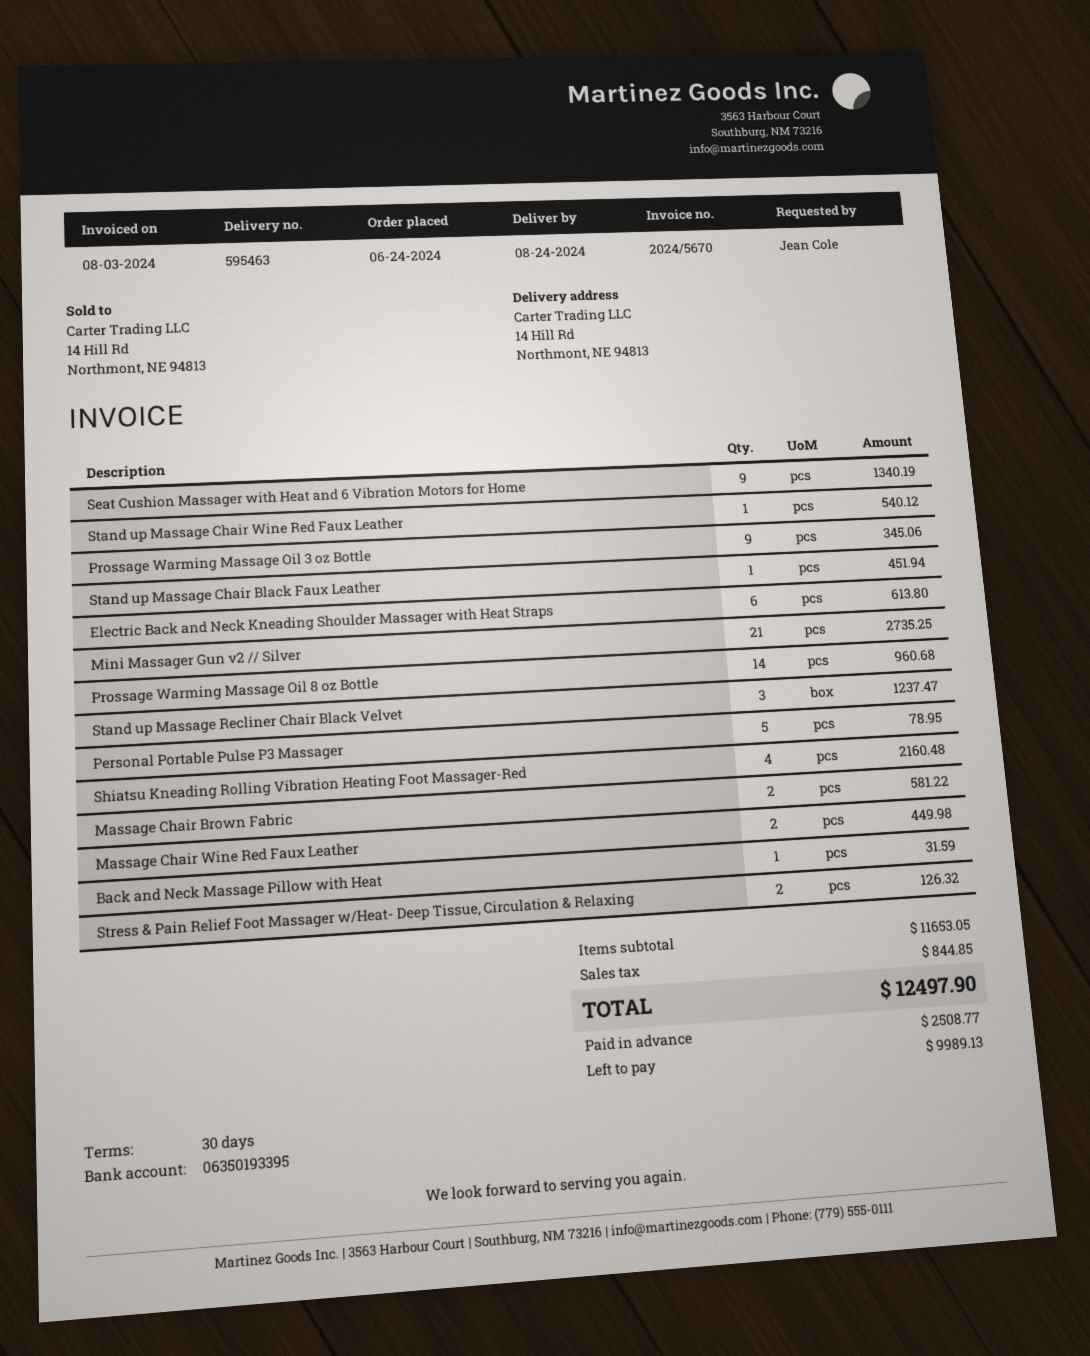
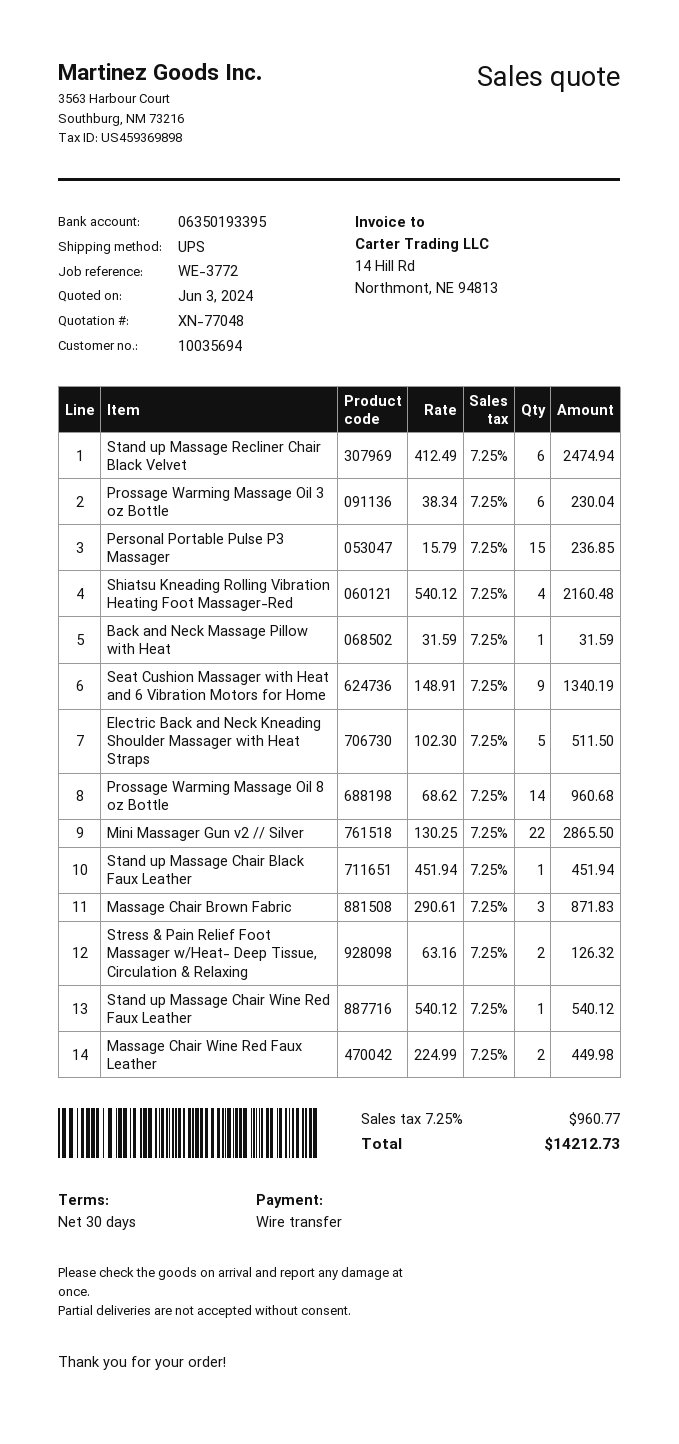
Prossage Warming Massage Oil 3 oz Bottle: 9 for 345.06 -> 6 for 230.04
Electric Back and Neck Kneading Shoulder Massager with Heat Straps: 6 for 613.80 -> 5 for 511.50
Mini Massager Gun v2 // Silver: 21 for 2735.25 -> 22 for 2865.50
Stand up Massage Recliner Chair Black Velvet: 3 for 1237.47 -> 6 for 2474.94
Personal Portable Pulse P3 Massager: 5 for 78.95 -> 15 for 236.85
Massage Chair Brown Fabric: 2 for 581.22 -> 3 for 871.83
tax: 844.85 -> 960.77
total: 12497.90 -> 14212.73

